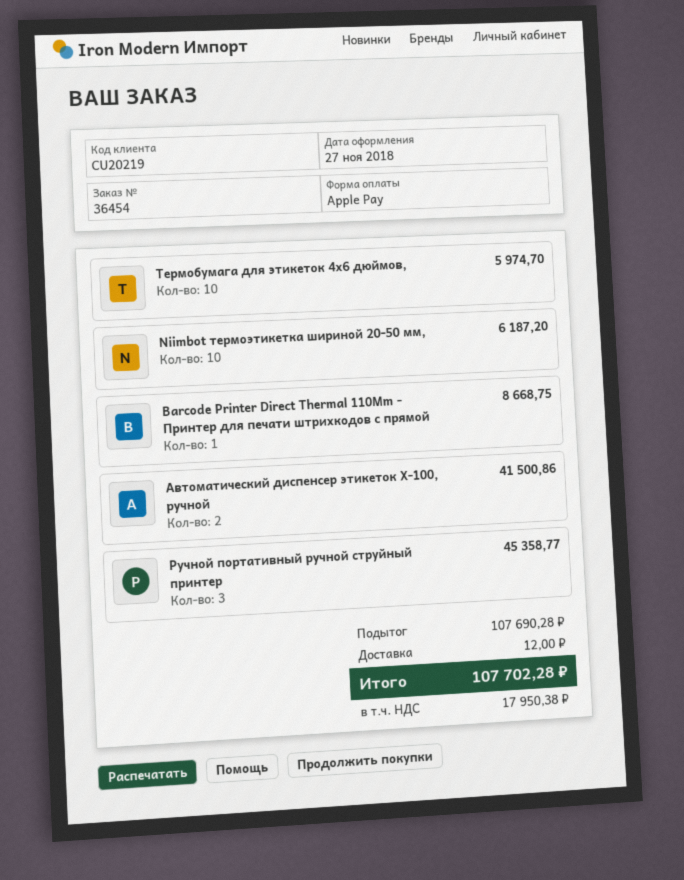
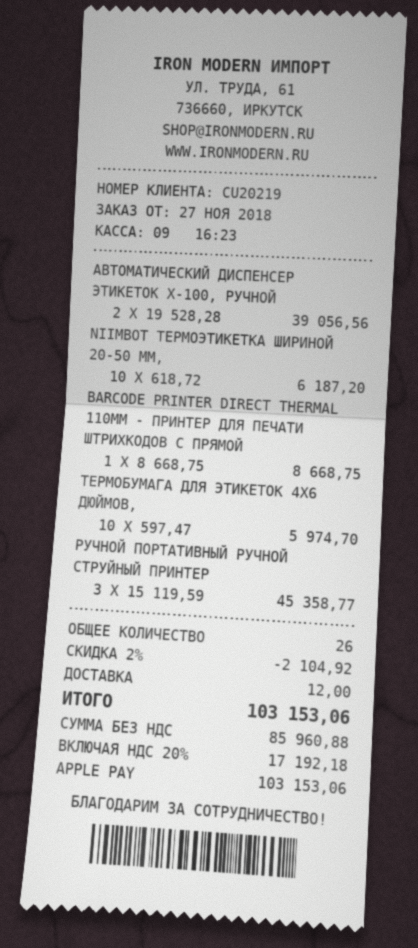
Автоматический диспенсер этикеток X-100, ручной: 2 for 41500.86 -> 2 for 39056.56
discount: none -> 2% = 2104.92
tax: 17950.38 -> 17192.18
total: 107702.28 -> 103153.06

